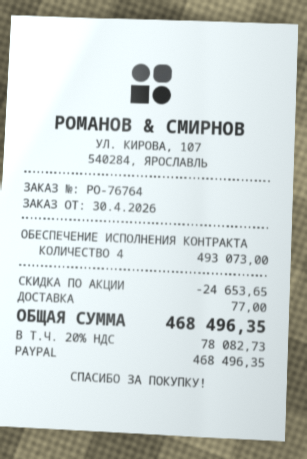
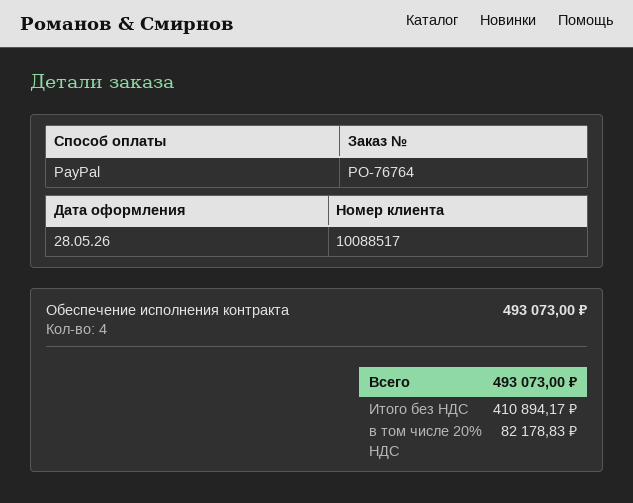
order date: 2026-04-30 -> 2026-05-28
discount: 24653.65 -> none
shipping: 77.00 -> none
tax: 20% = 78082.73 -> 20% = 82178.83
total: 468496.35 -> 493073.00

